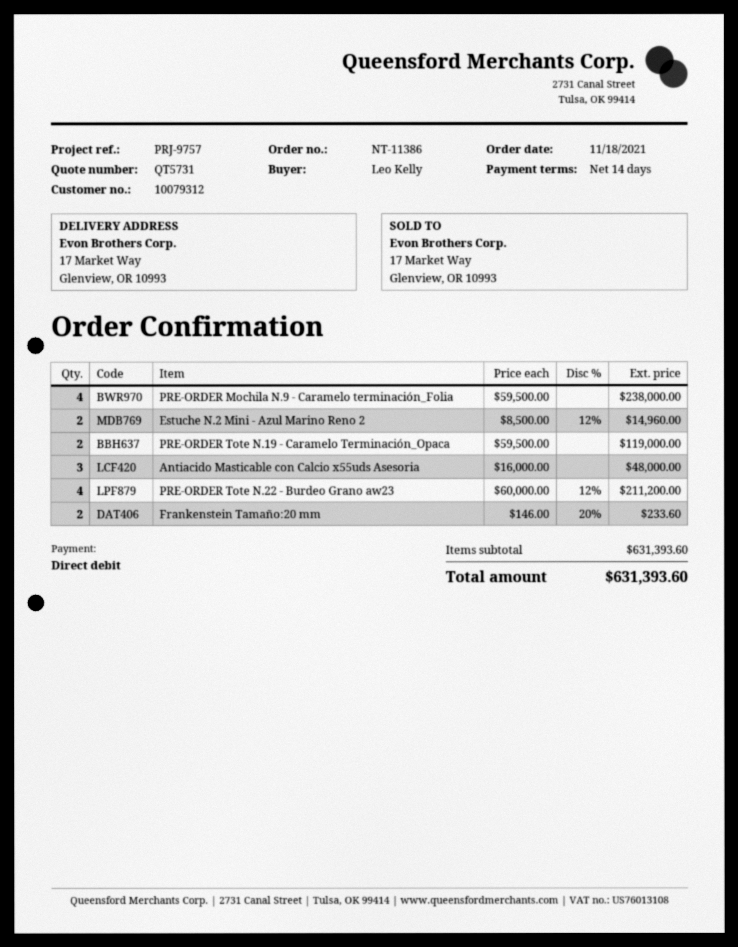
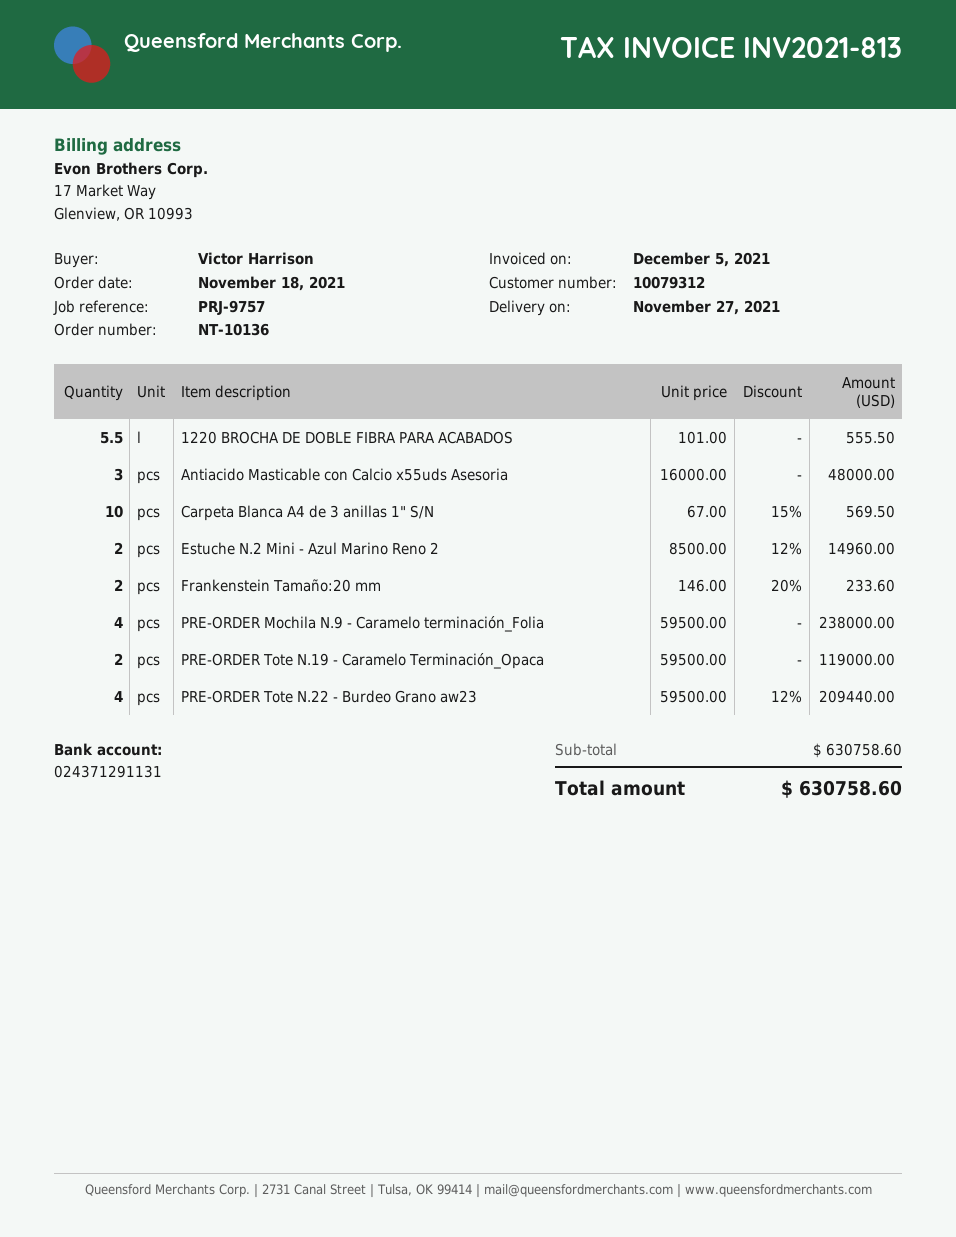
order number: NT-11386 -> NT-10136
ordered by: Leo Kelly -> Victor Harrison
PRE-ORDER Tote N.22 - Burdeo Grano aw23: 4 x 60000.00 - 12% = 211200.00 -> 4 x 59500.00 - 12% = 209440.00
1220 BROCHA DE DOBLE FIBRA PARA ACABADOS: none -> 5.5 x 101.00 = 555.50
Carpeta Blanca A4 de 3 anillas 1" S/N: none -> 10 x 67.00 - 15% = 569.50
subtotal: 631393.60 -> 630758.60
total: 631393.60 -> 630758.60

